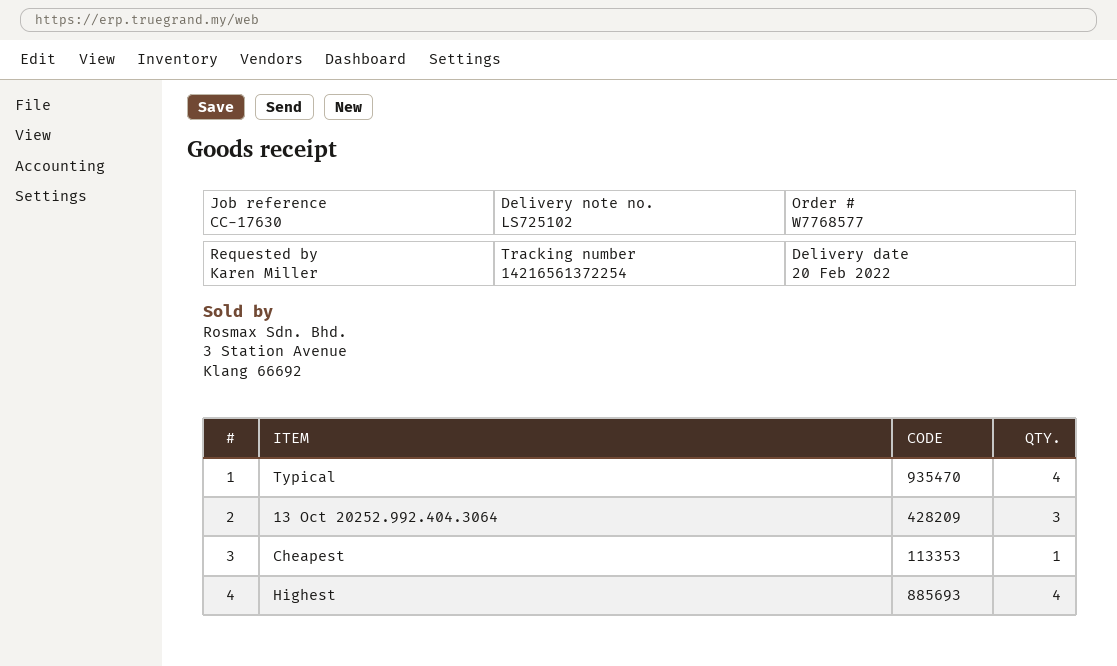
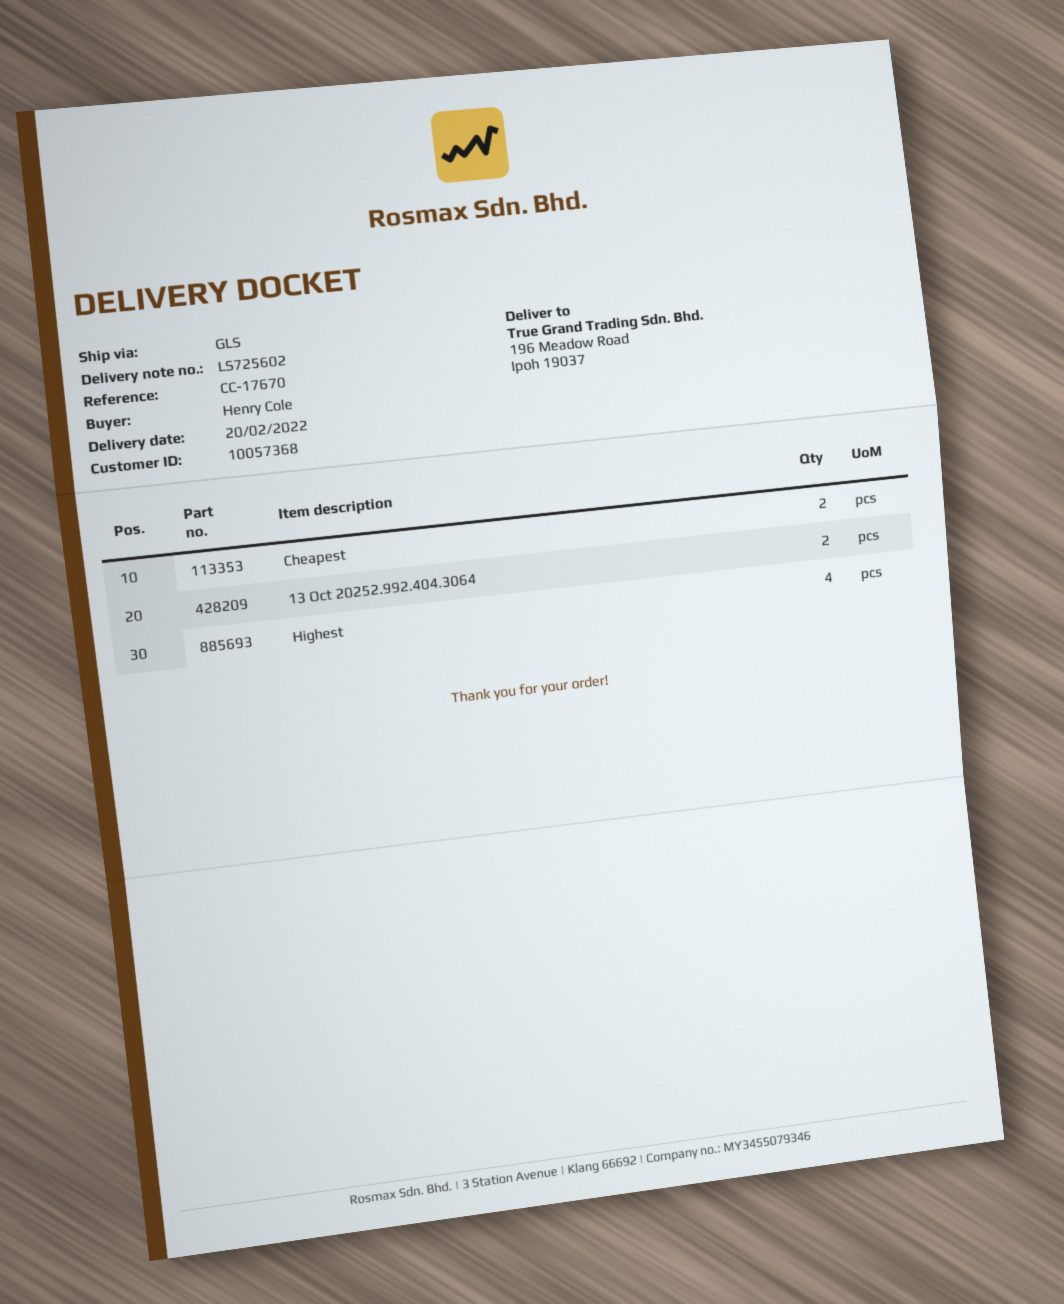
delivery note number: LS725102 -> LS725602
reference: CC-17630 -> CC-17670
ordered by: Karen Miller -> Henry Cole
Typical: 4 -> none
13 Oct 20252.992.404.3064: 3 -> 2
Cheapest: 1 -> 2

